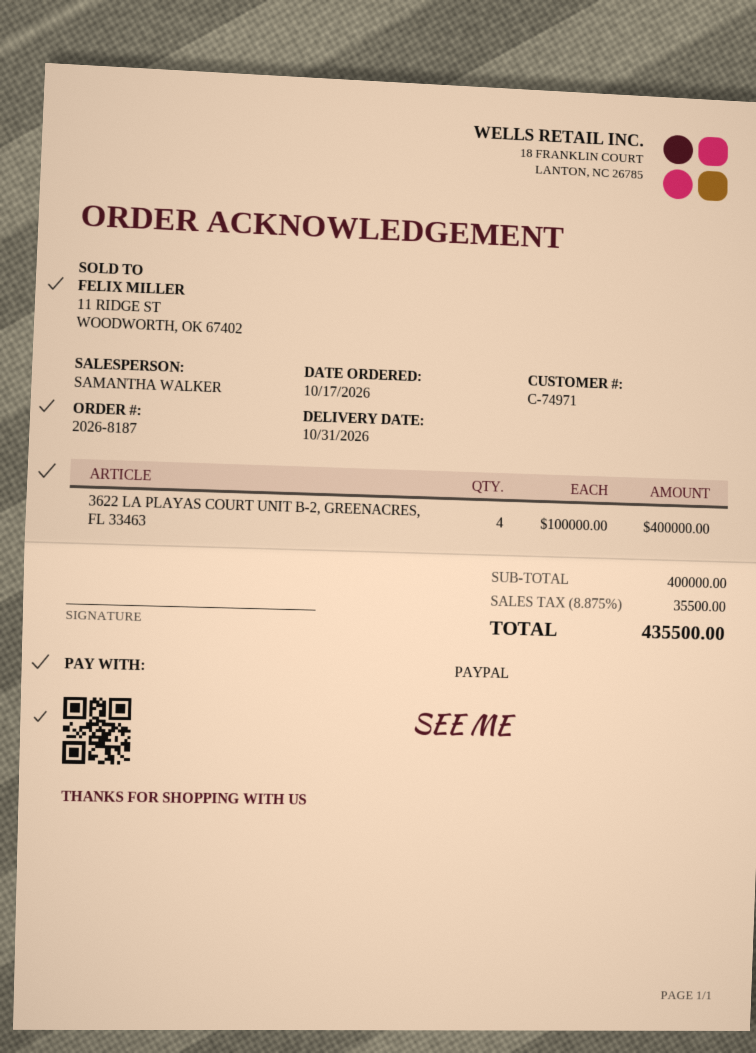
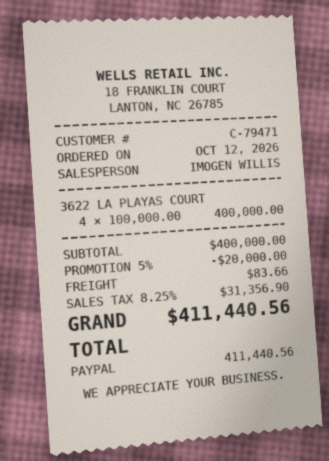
order date: 2026-10-17 -> 2026-10-12
customer number: C-74971 -> C-79471
sales rep: SAMANTHA WALKER -> IMOGEN WILLIS
discount: none -> 5% = 20000.00
shipping: none -> 83.66
tax: 8.875% = 35500.00 -> 8.25% = 31356.90
total: 435500.00 -> 411440.56

